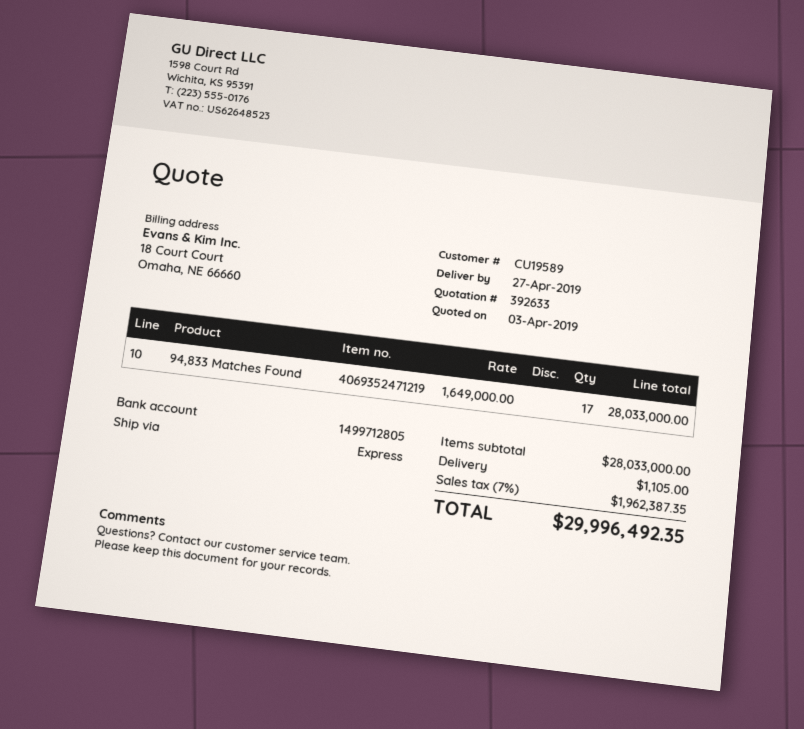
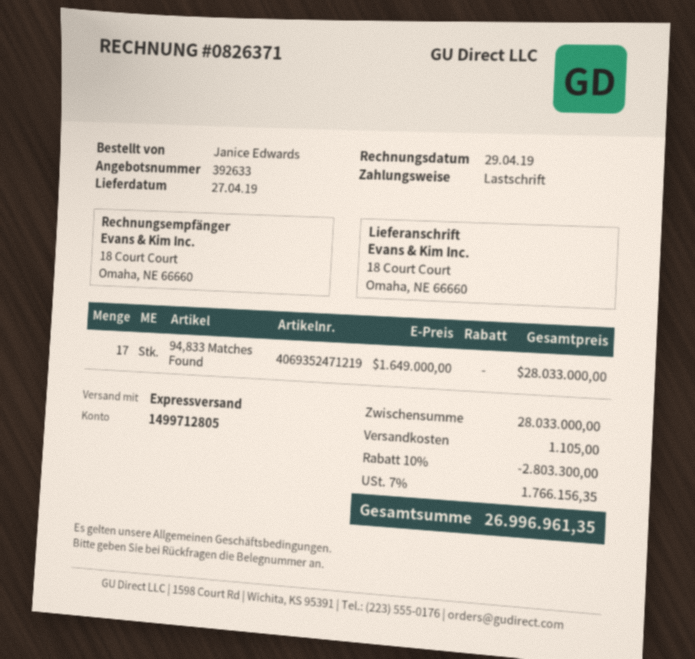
discount: none -> 10% = 2803300.00
tax: 7% = 1962387.35 -> 7% = 1766156.35
total: 29996492.35 -> 26996961.35

